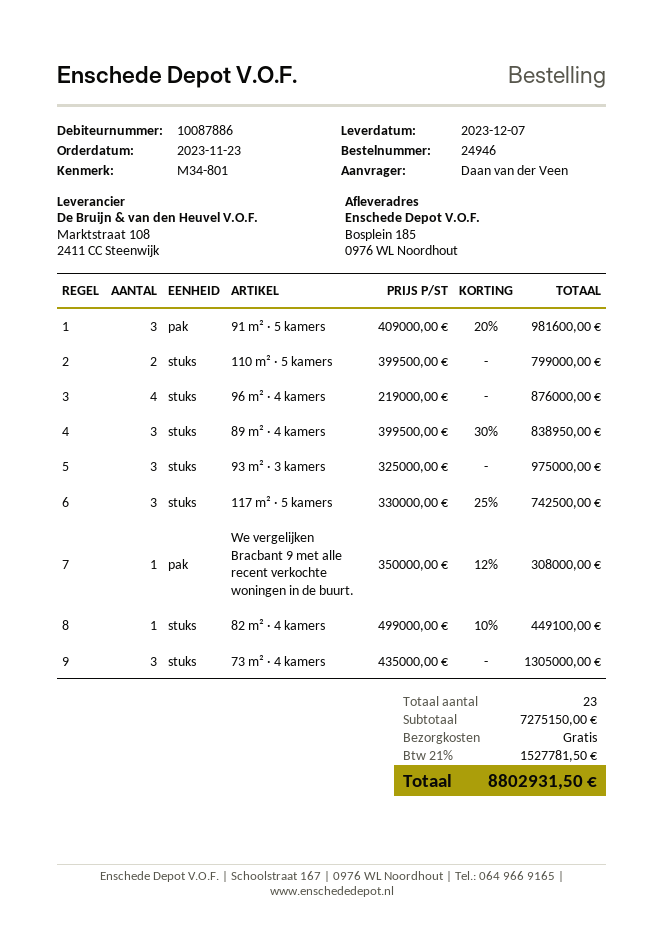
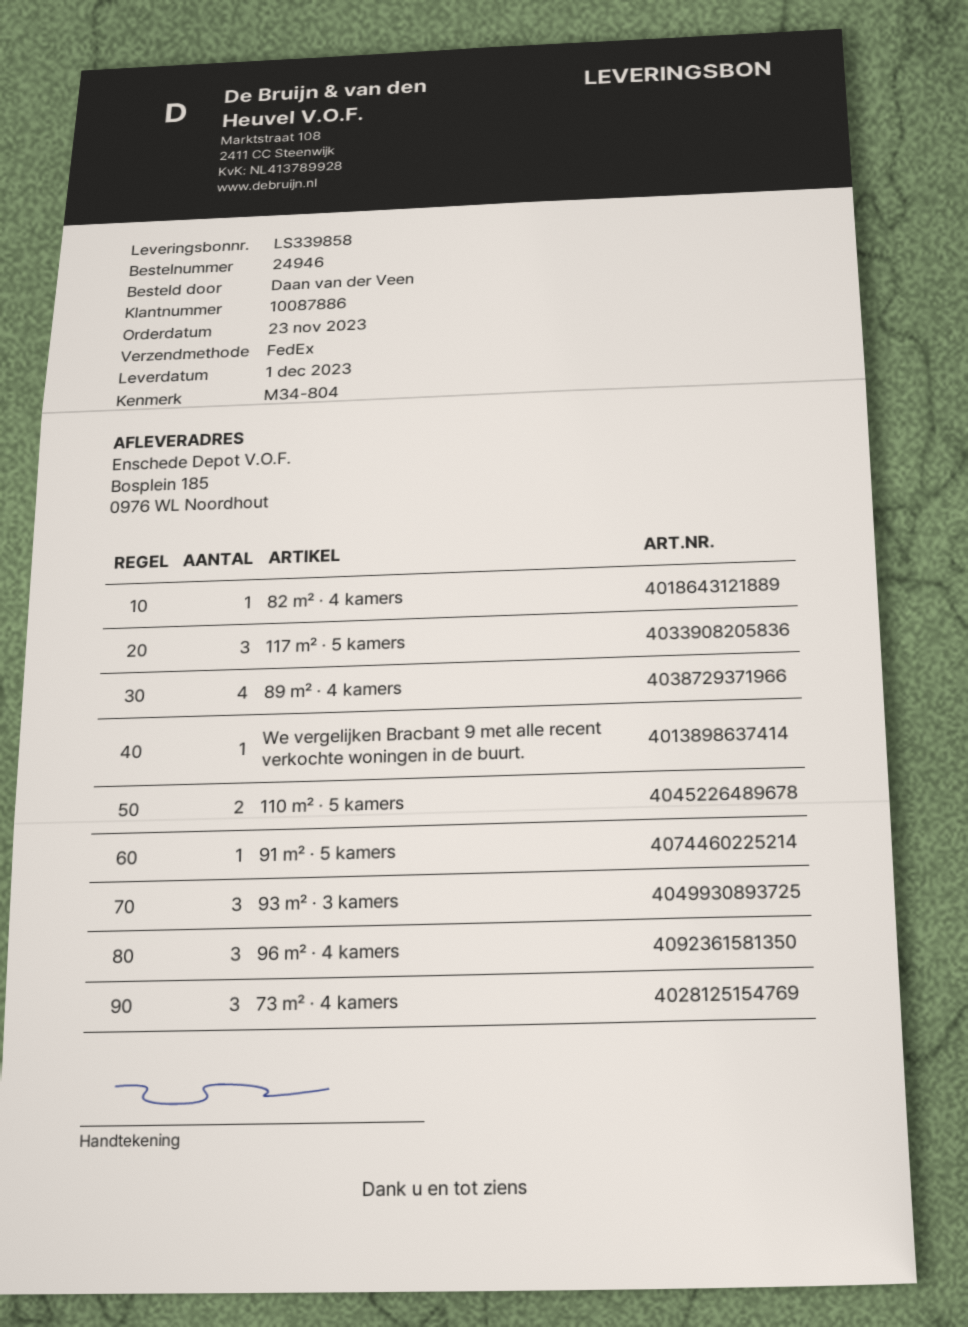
delivery date: 2023-12-07 -> 2023-12-01
reference: M34-801 -> M34-804
91 m² · 5 kamers: 3 -> 1
96 m² · 4 kamers: 4 -> 3
89 m² · 4 kamers: 3 -> 4

